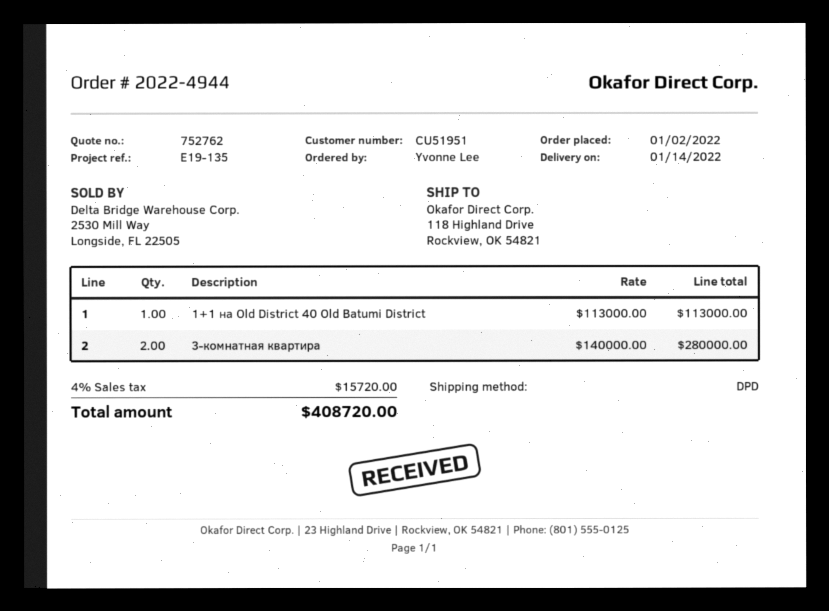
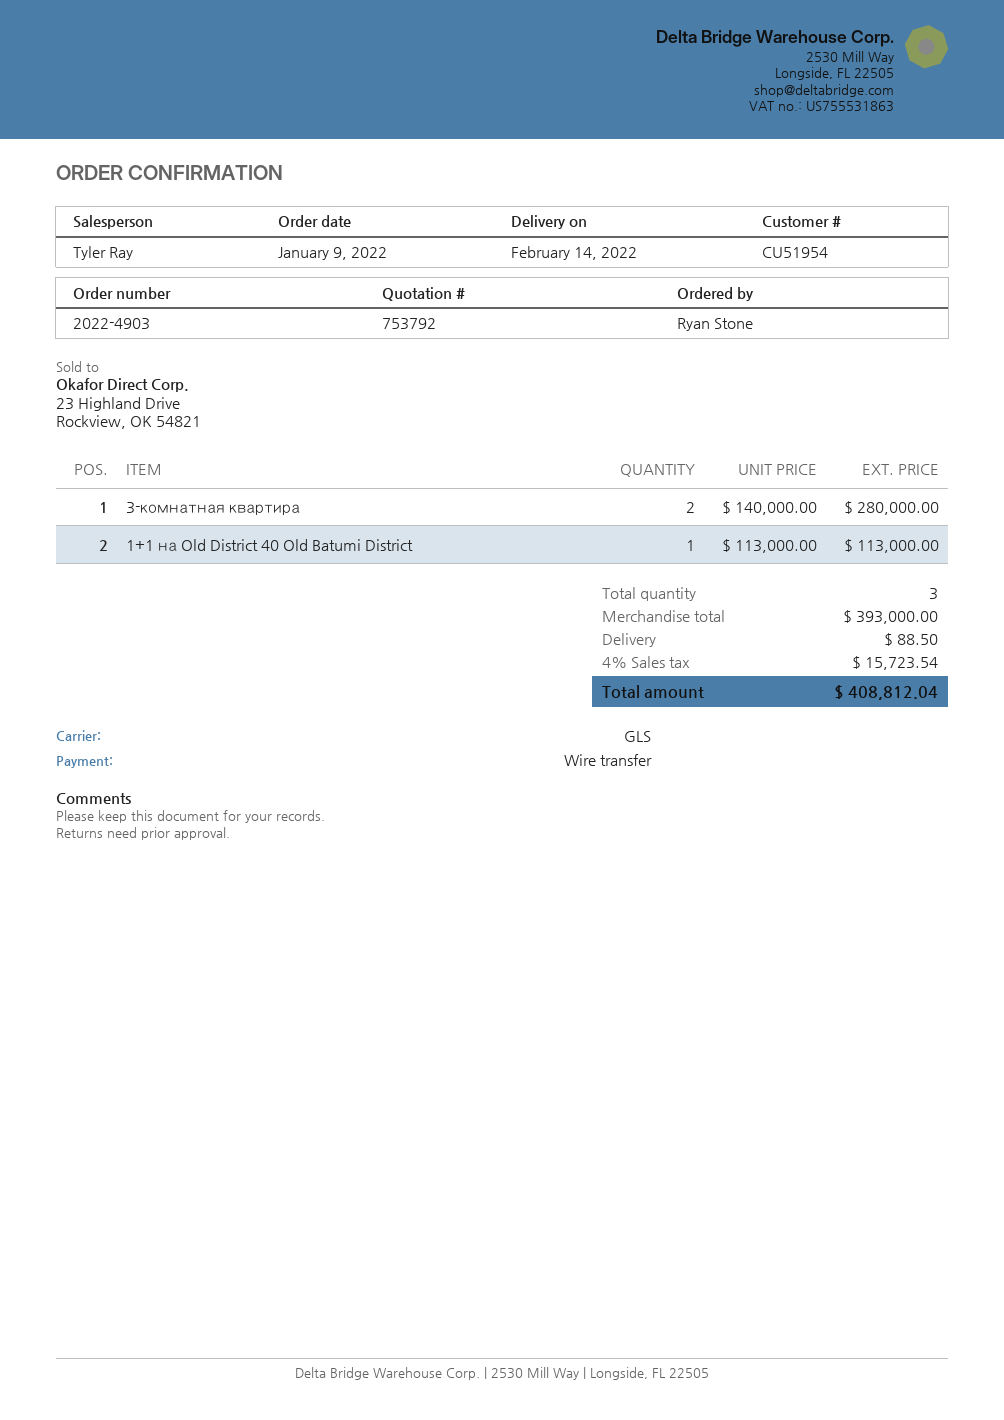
quote number: 752762 -> 753792
order number: 2022-4944 -> 2022-4903
order date: 2022-01-02 -> 2022-01-09
delivery date: 2022-01-14 -> 2022-02-14
customer number: CU51951 -> CU51954
ordered by: Yvonne Lee -> Ryan Stone
shipping method: DPD -> GLS
shipping: none -> 88.50
tax: 4% = 15720.00 -> 4% = 15723.54
total: 408720.00 -> 408812.04

